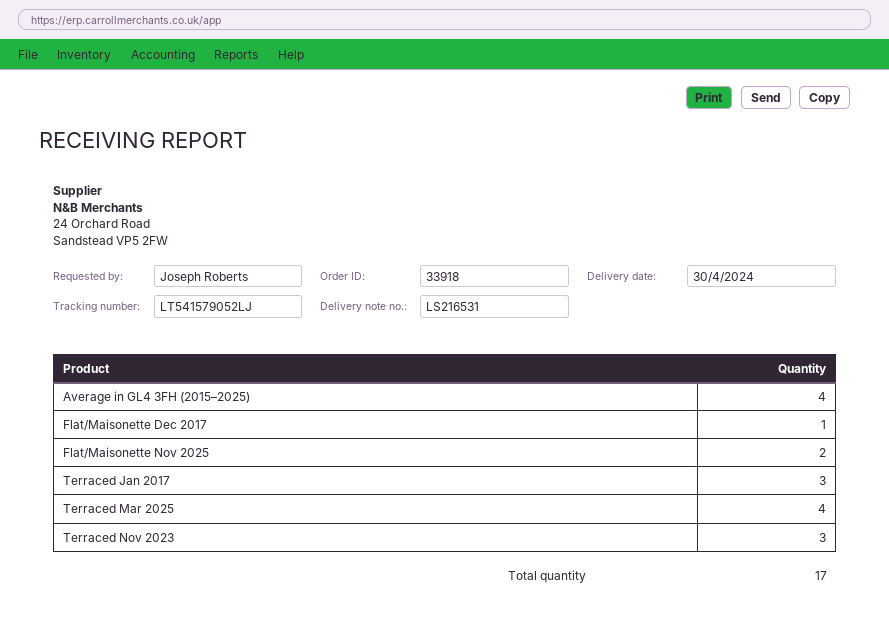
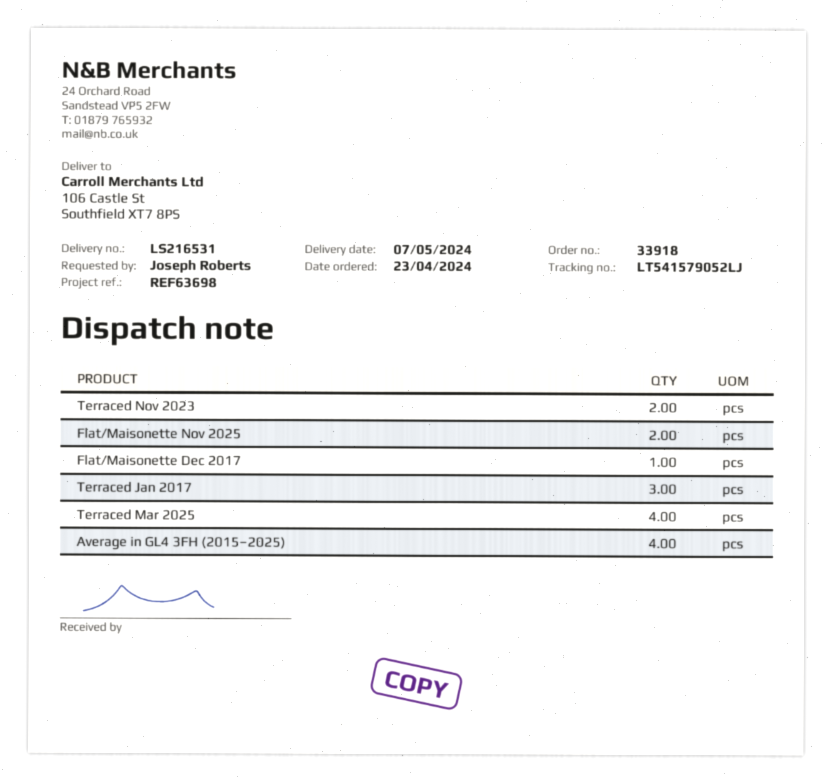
delivery date: 2024-04-30 -> 2024-05-07
Terraced Nov 2023: 3 -> 2

